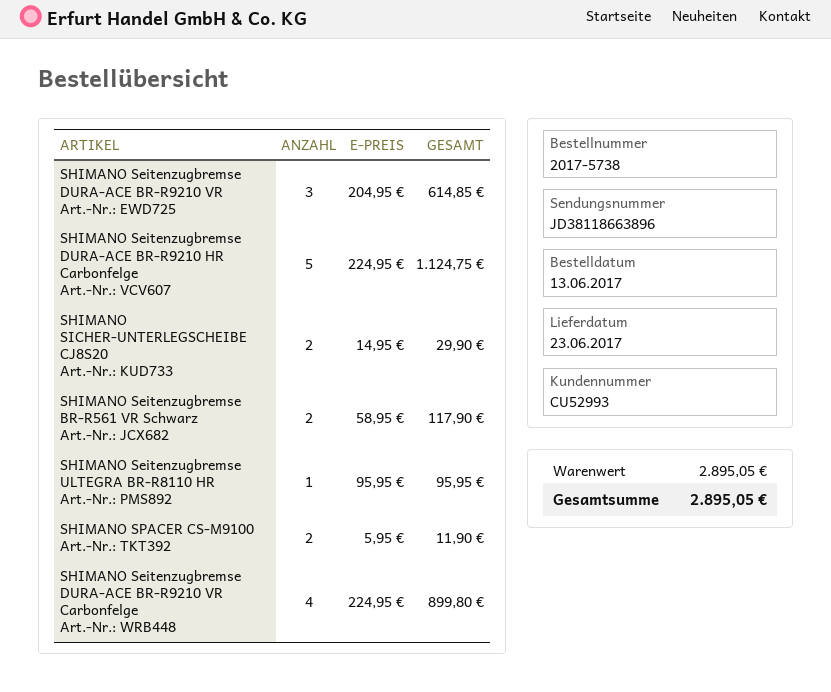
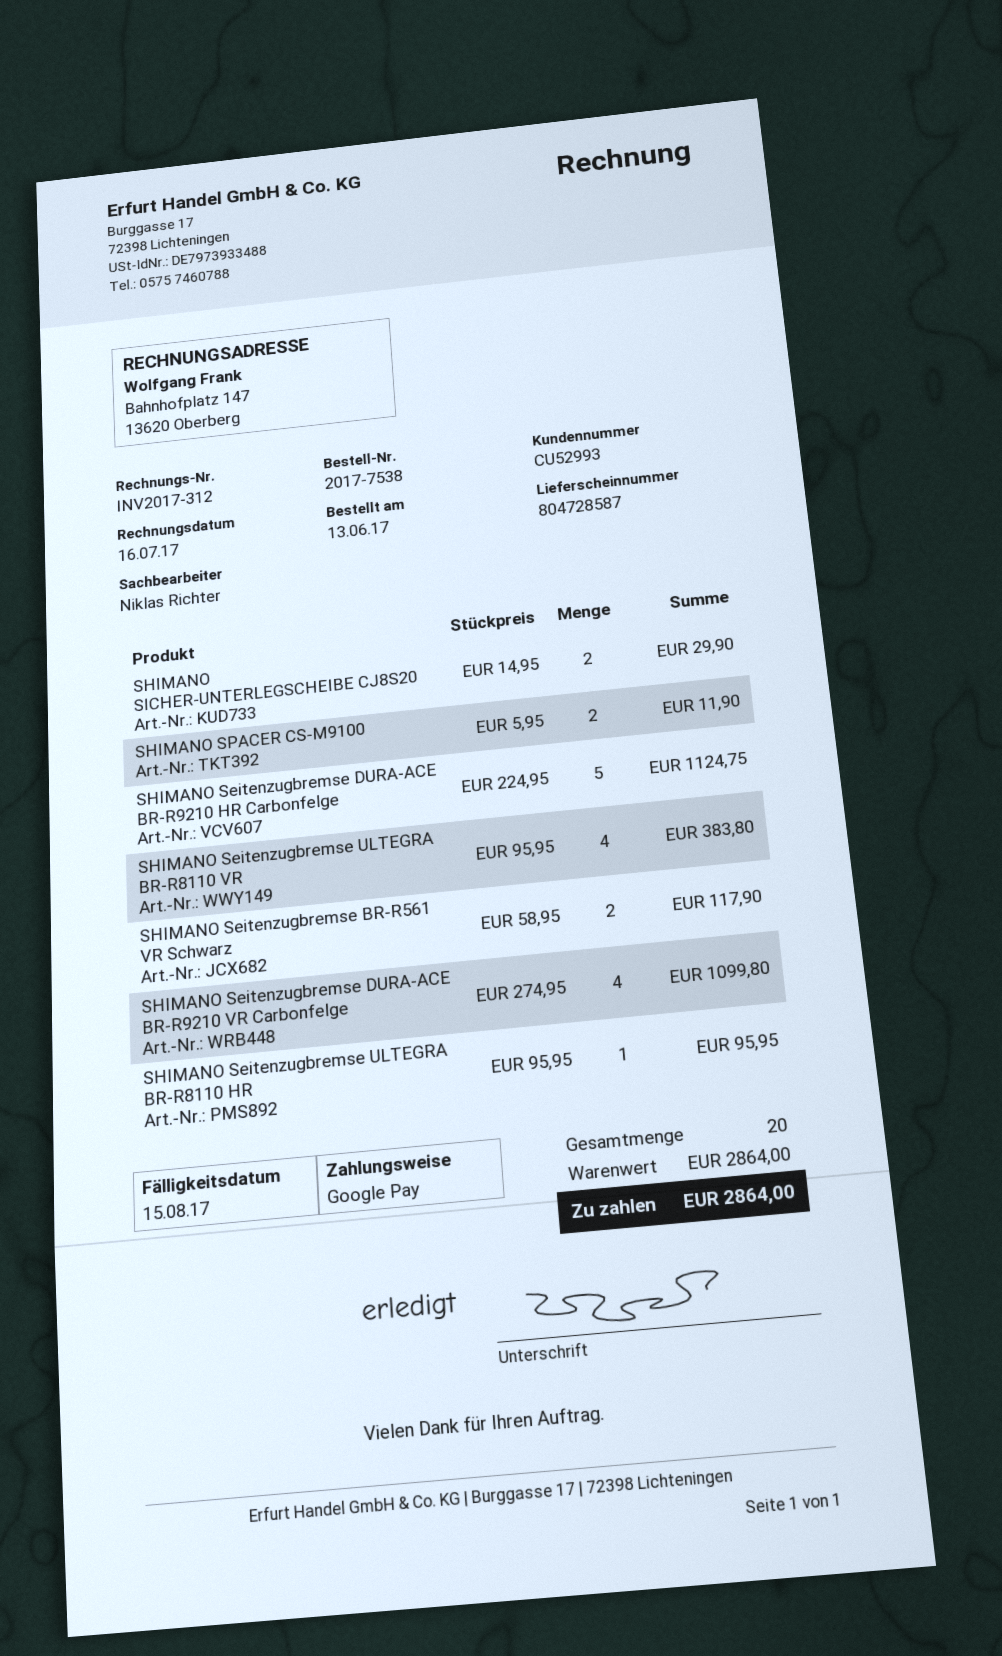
order number: 2017-5738 -> 2017-7538
SHIMANO Seitenzugbremse DURA-ACE BR-R9210 VR: 3 x 204.95 = 614.85 -> none
SHIMANO Seitenzugbremse DURA-ACE BR-R9210 VR Carbonfelge: 4 x 224.95 = 899.80 -> 4 x 274.95 = 1099.80
SHIMANO Seitenzugbremse ULTEGRA BR-R8110 VR: none -> 4 x 95.95 = 383.80
subtotal: 2895.05 -> 2864.00
total: 2895.05 -> 2864.00

